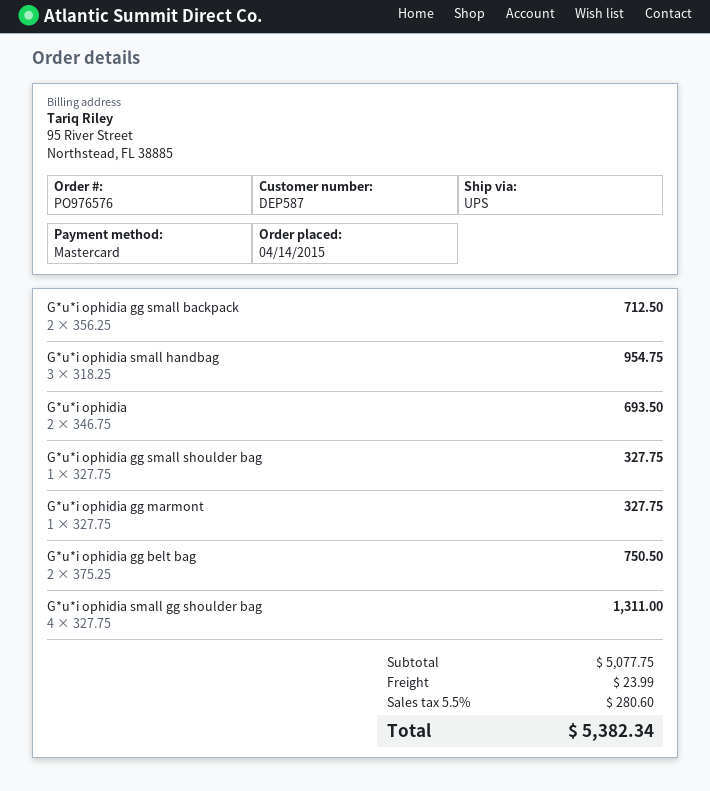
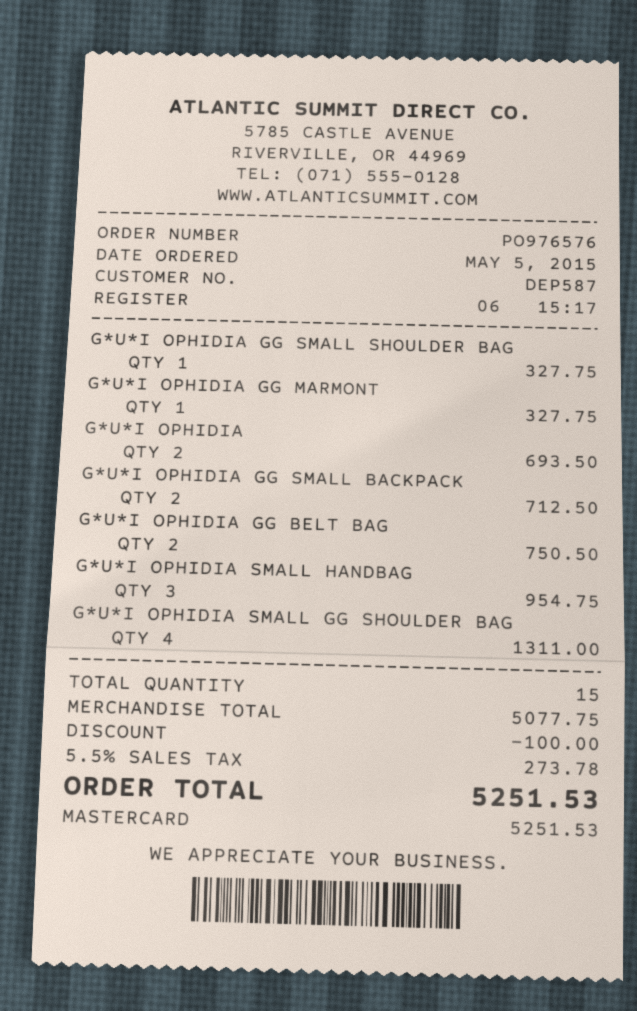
order date: 2015-04-14 -> 2015-05-05
discount: none -> 100.00
shipping: 23.99 -> none
tax: 5.5% = 280.60 -> 5.5% = 273.78
total: 5382.34 -> 5251.53

